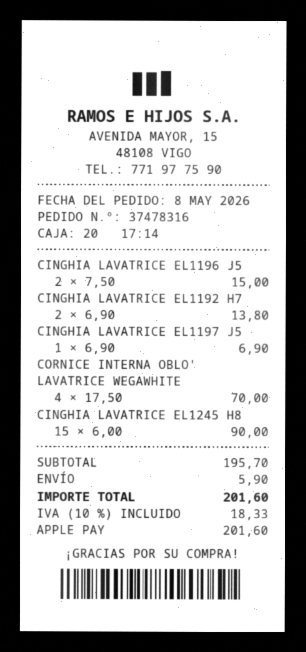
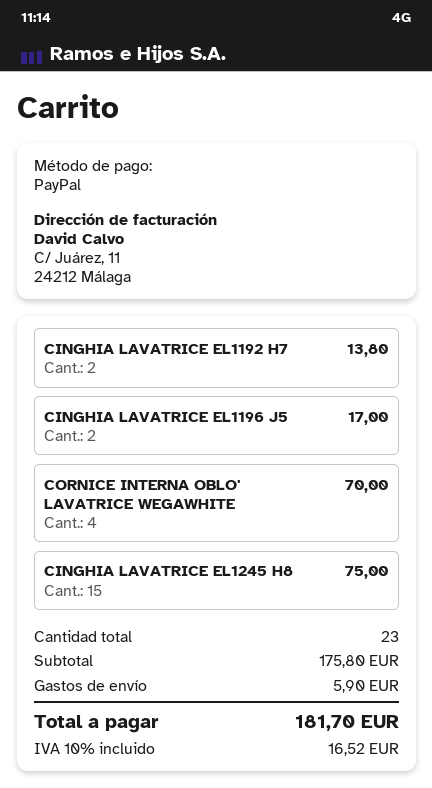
payment method: Apple Pay -> PayPal
CINGHIA LAVATRICE EL1196 J5: 2 for 15.00 -> 2 for 17.00
CINGHIA LAVATRICE EL1197 J5: 1 for 6.90 -> none
CINGHIA LAVATRICE EL1245 H8: 15 for 90.00 -> 15 for 75.00
subtotal: 195.70 -> 175.80
tax: 10% = 18.33 -> 10% = 16.52
total: 201.60 -> 181.70

